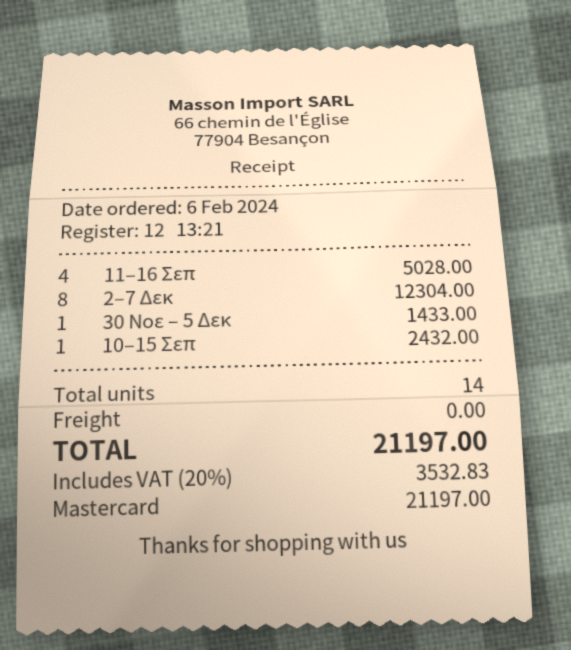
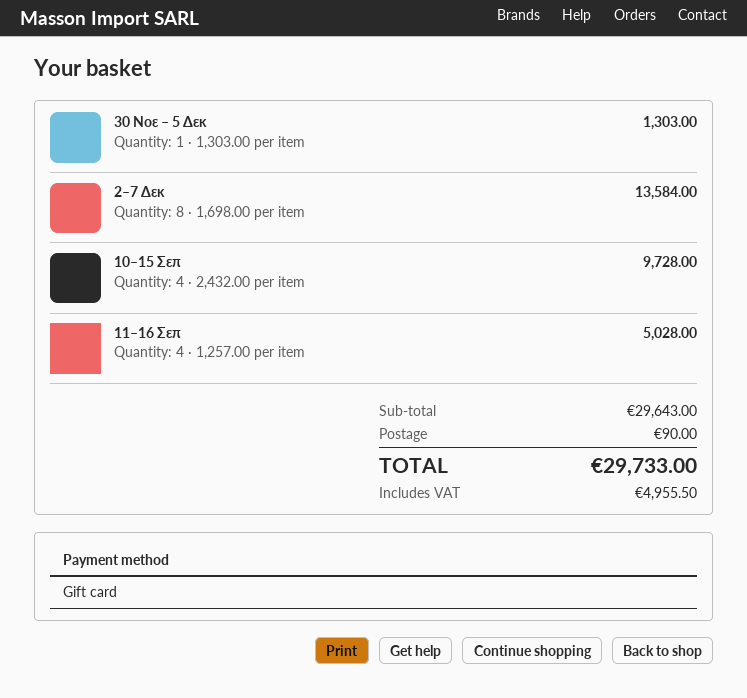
payment method: Mastercard -> gift card
2–7 Δεκ: 8 for 12304.00 -> 8 for 13584.00
30 Νοε – 5 Δεκ: 1 for 1433.00 -> 1 for 1303.00
10–15 Σεπ: 1 for 2432.00 -> 4 for 9728.00
shipping: 0.00 -> 90.00
tax: 3532.83 -> 4955.50
total: 21197.00 -> 29733.00

